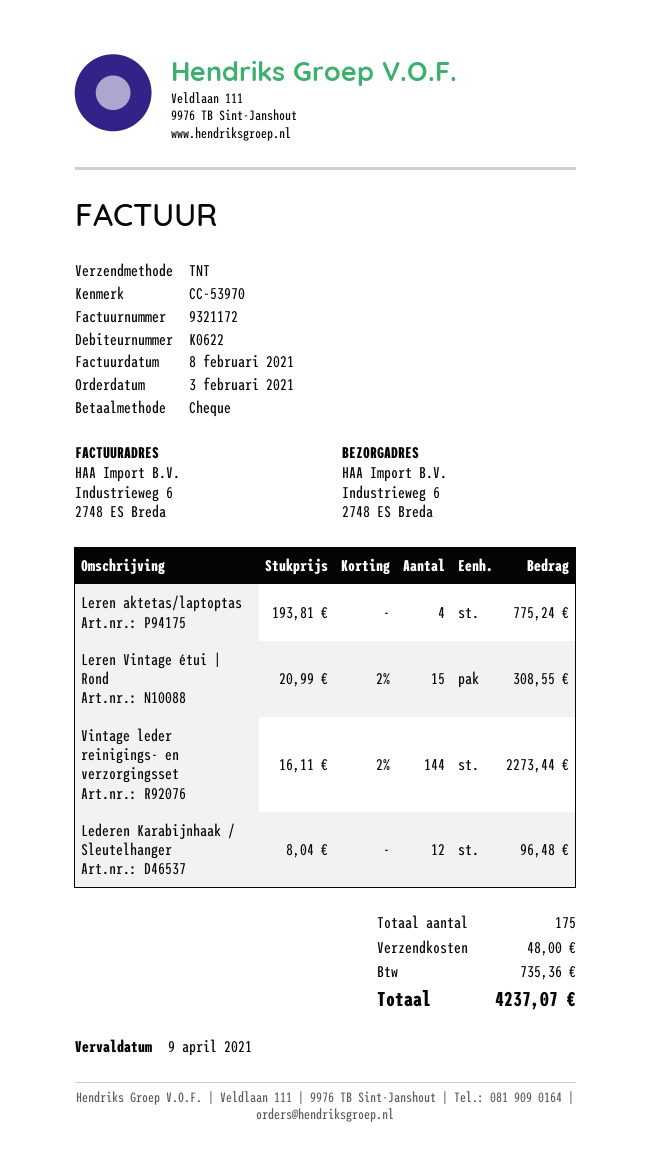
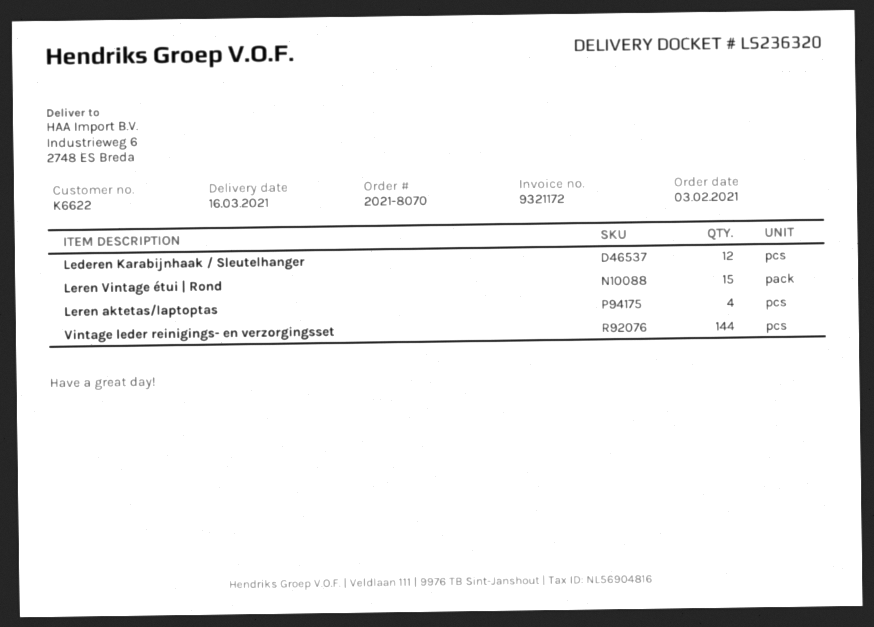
customer number: K0622 -> K6622

